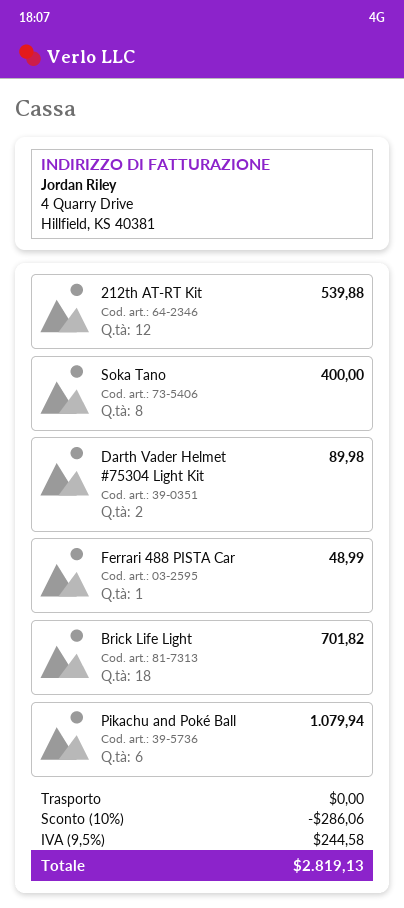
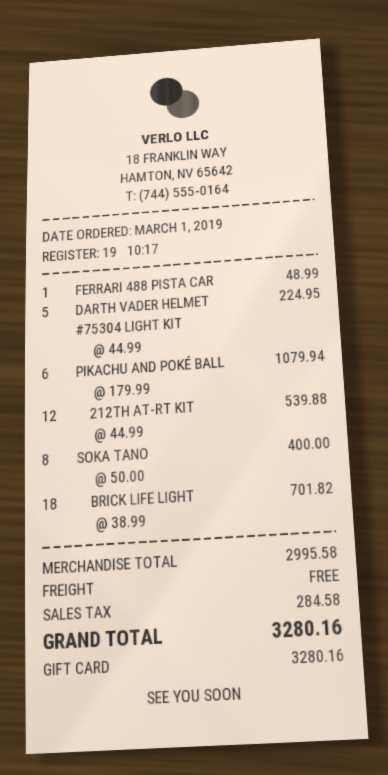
Darth Vader Helmet #75304 Light Kit: 2 for 89.98 -> 5 for 224.95
discount: 10% = 286.06 -> none
tax: 244.58 -> 284.58
total: 2819.13 -> 3280.16

